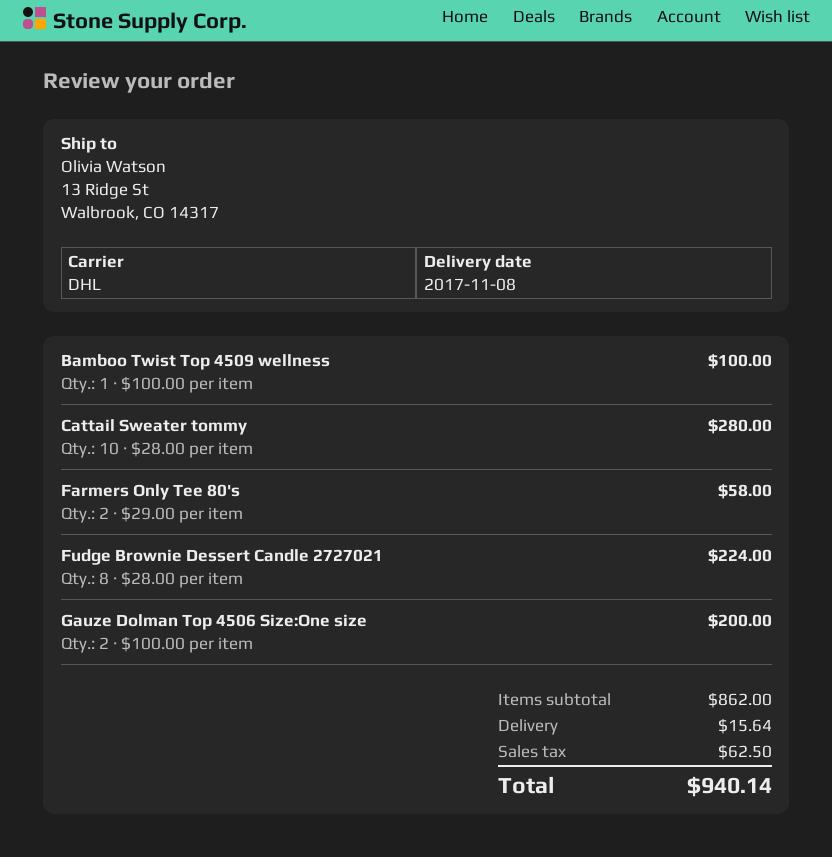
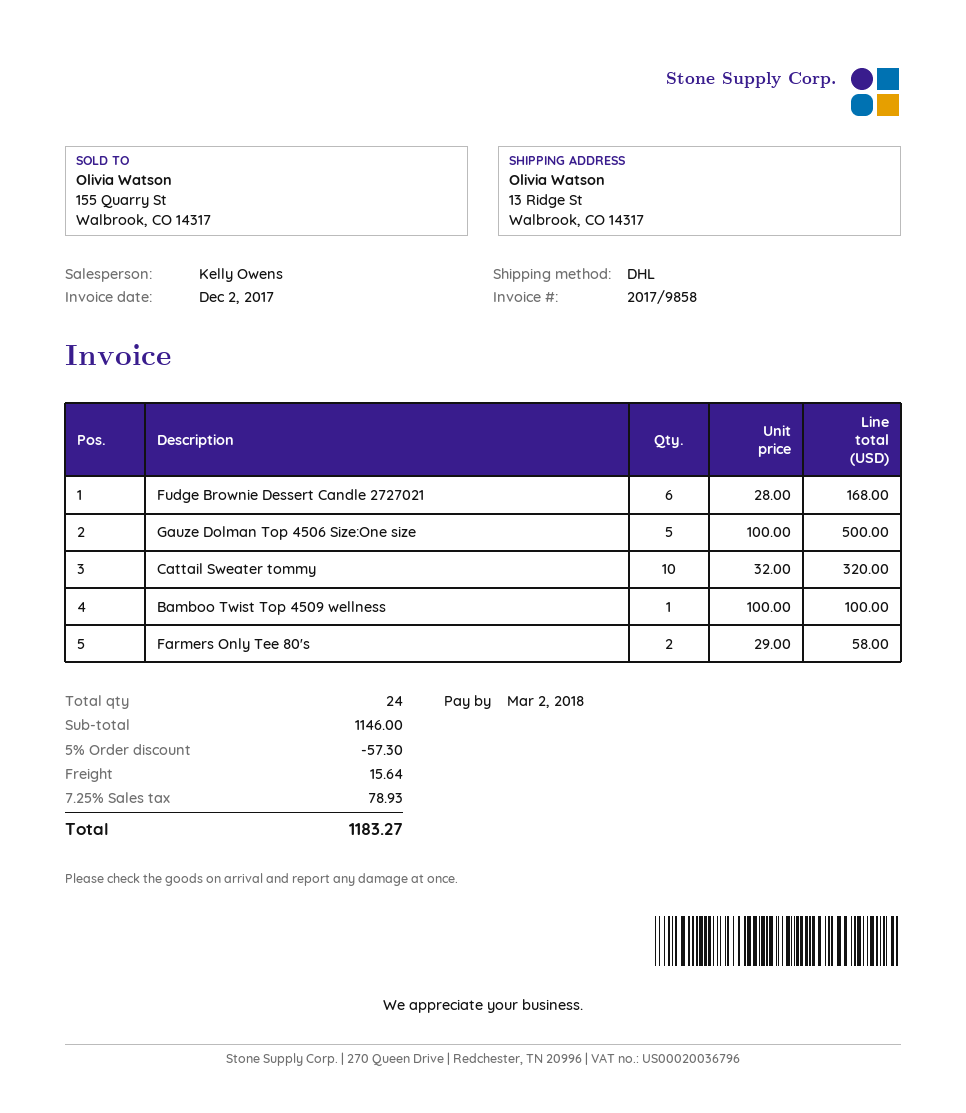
Cattail Sweater tommy: 10 x 28.00 = 280.00 -> 10 x 32.00 = 320.00
Fudge Brownie Dessert Candle 2727021: 8 x 28.00 = 224.00 -> 6 x 28.00 = 168.00
Gauze Dolman Top 4506 Size:One size: 2 x 100.00 = 200.00 -> 5 x 100.00 = 500.00
subtotal: 862.00 -> 1146.00
discount: none -> 5% = 57.30
tax: 62.50 -> 78.93
total: 940.14 -> 1183.27

